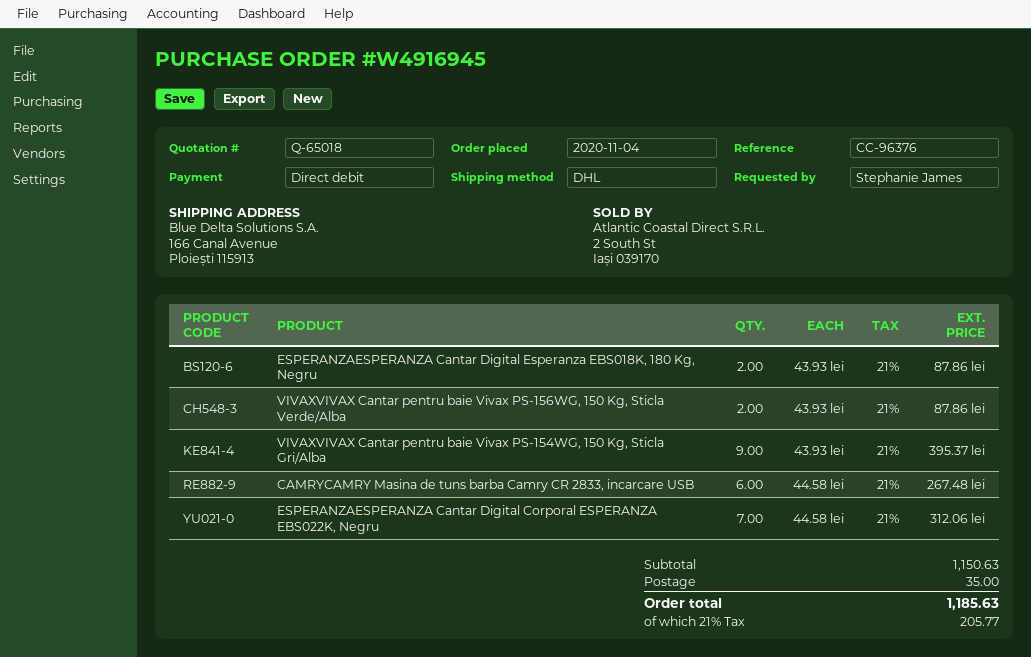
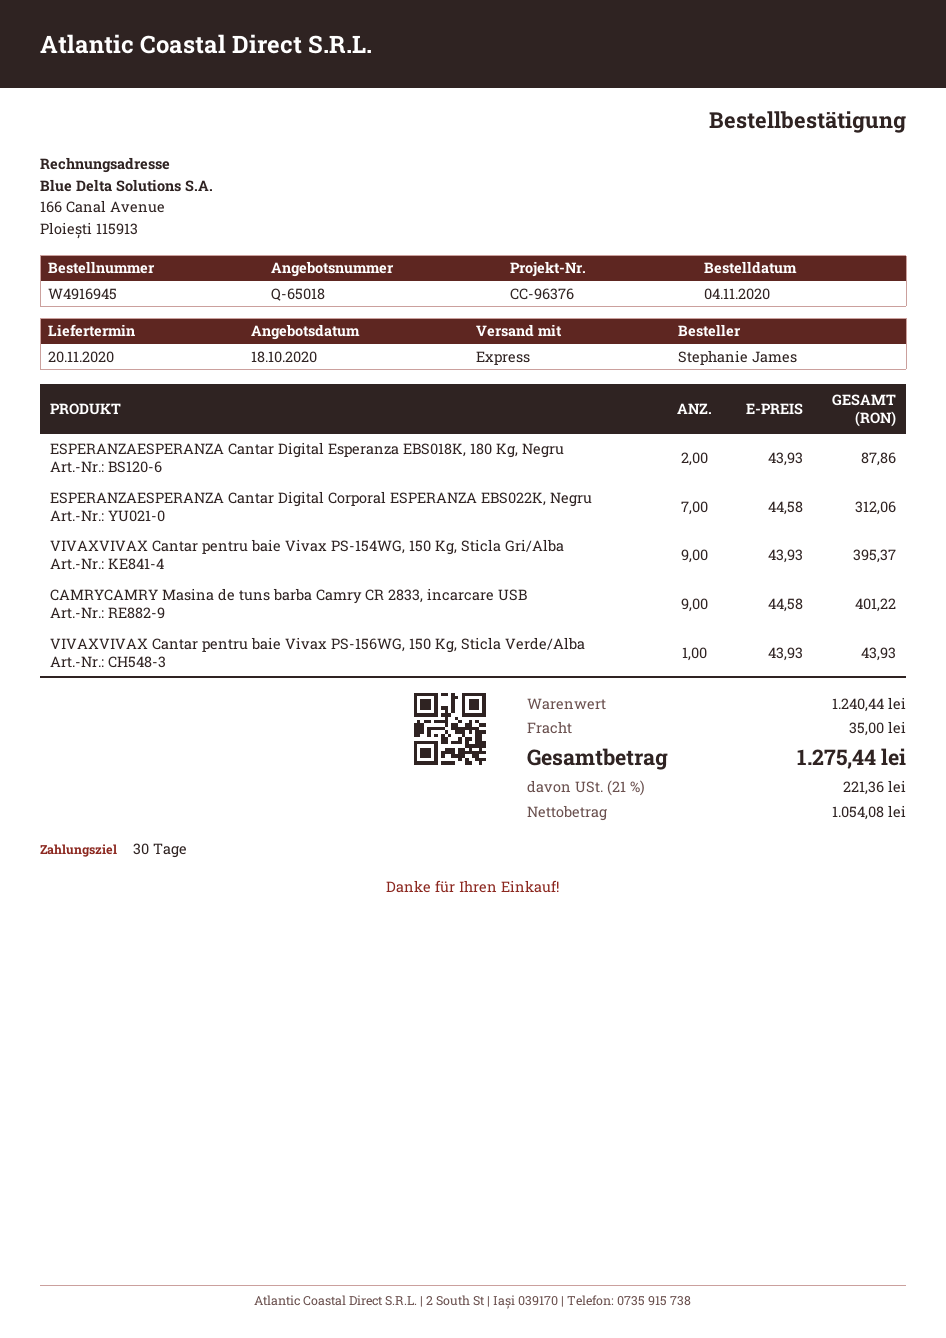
shipping method: DHL -> express
VIVAXVIVAX Cantar pentru baie Vivax PS-156WG, 150 Kg, Sticla Verde/Alba: 2 x 43.93 = 87.86 -> 1 x 43.93 = 43.93
CAMRYCAMRY Masina de tuns barba Camry CR 2833, incarcare USB: 6 x 44.58 = 267.48 -> 9 x 44.58 = 401.22
subtotal: 1150.63 -> 1240.44
tax: 21% = 205.77 -> 21% = 221.36
total: 1185.63 -> 1275.44

